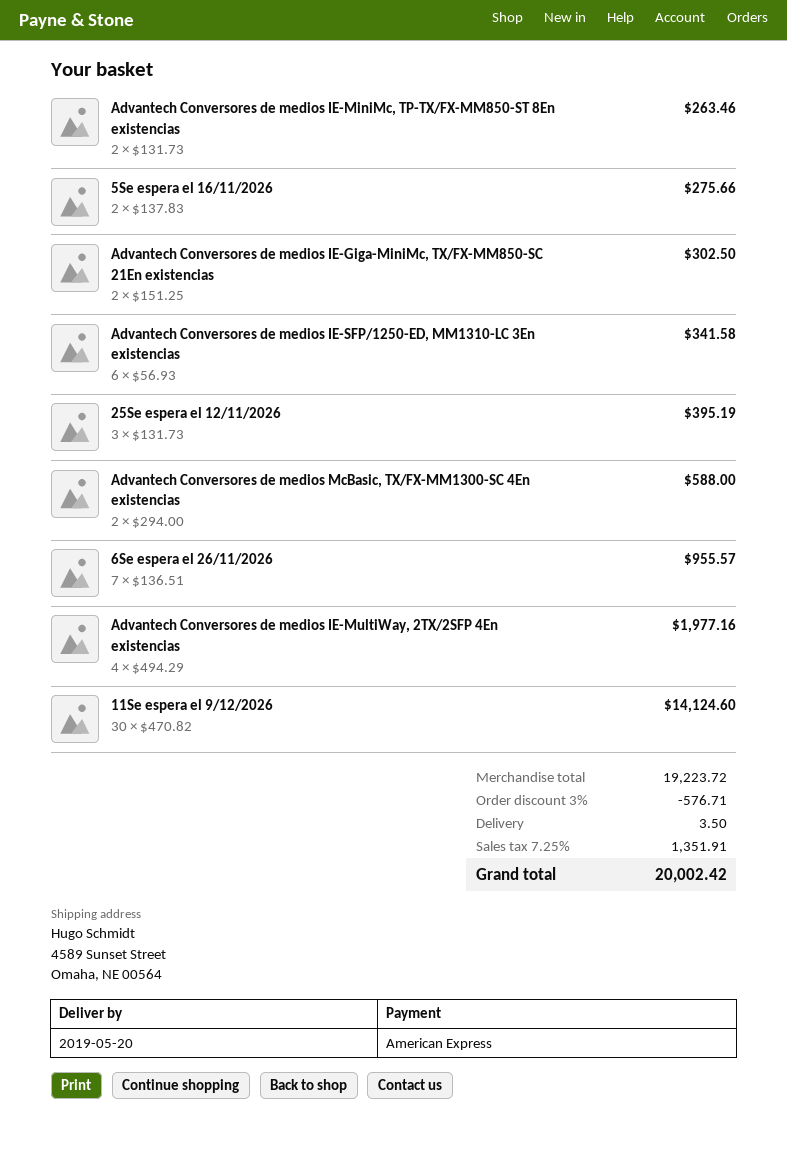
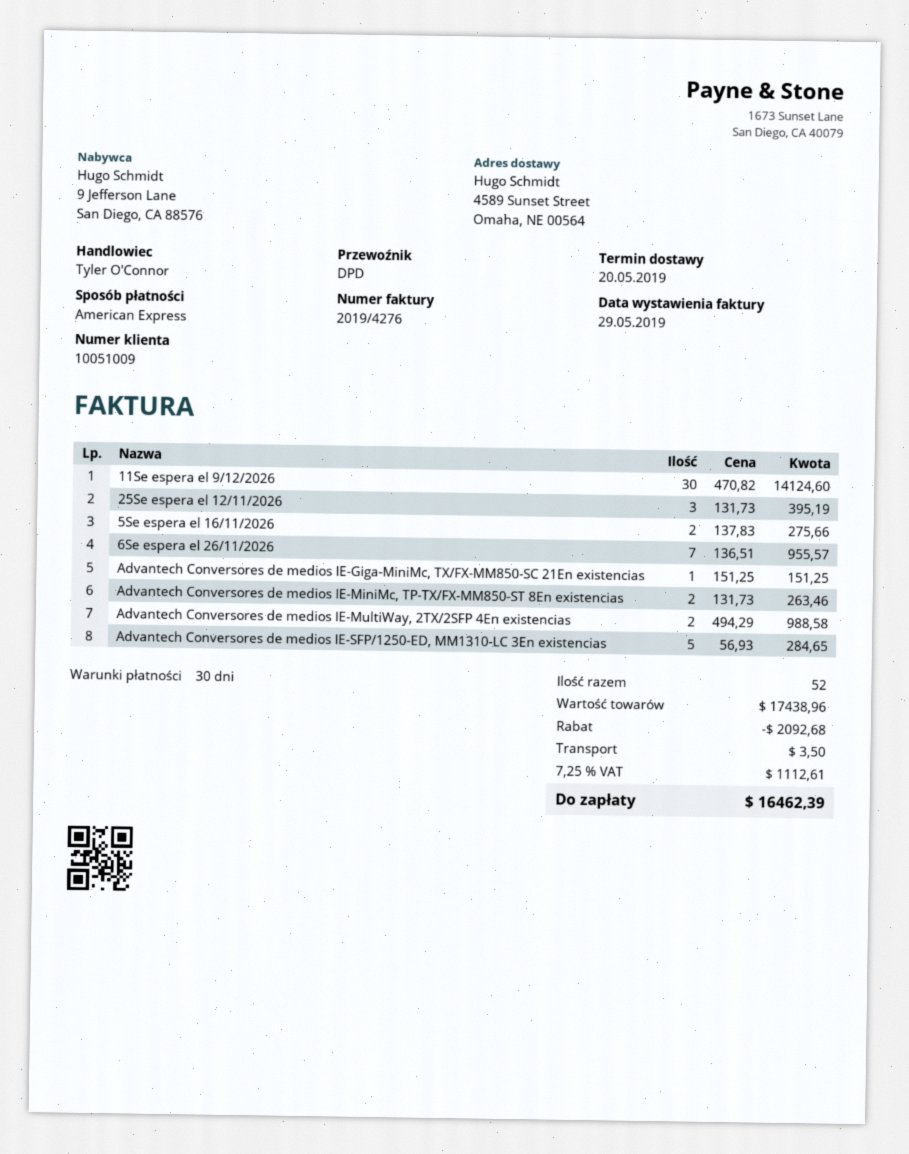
Advantech Conversores de medios IE-Giga-MiniMc, TX/FX-MM850-SC 21En existencias: 2 x 151.25 = 302.50 -> 1 x 151.25 = 151.25
Advantech Conversores de medios IE-SFP/1250-ED, MM1310-LC 3En existencias: 6 x 56.93 = 341.58 -> 5 x 56.93 = 284.65
Advantech Conversores de medios McBasic, TX/FX-MM1300-SC 4En existencias: 2 x 294.00 = 588.00 -> none
Advantech Conversores de medios IE-MultiWay, 2TX/2SFP 4En existencias: 4 x 494.29 = 1977.16 -> 2 x 494.29 = 988.58
subtotal: 19223.72 -> 17438.96
discount: 576.71 -> 2092.68
tax: 7.25% = 1351.91 -> 7.25% = 1112.61
total: 20002.42 -> 16462.39

